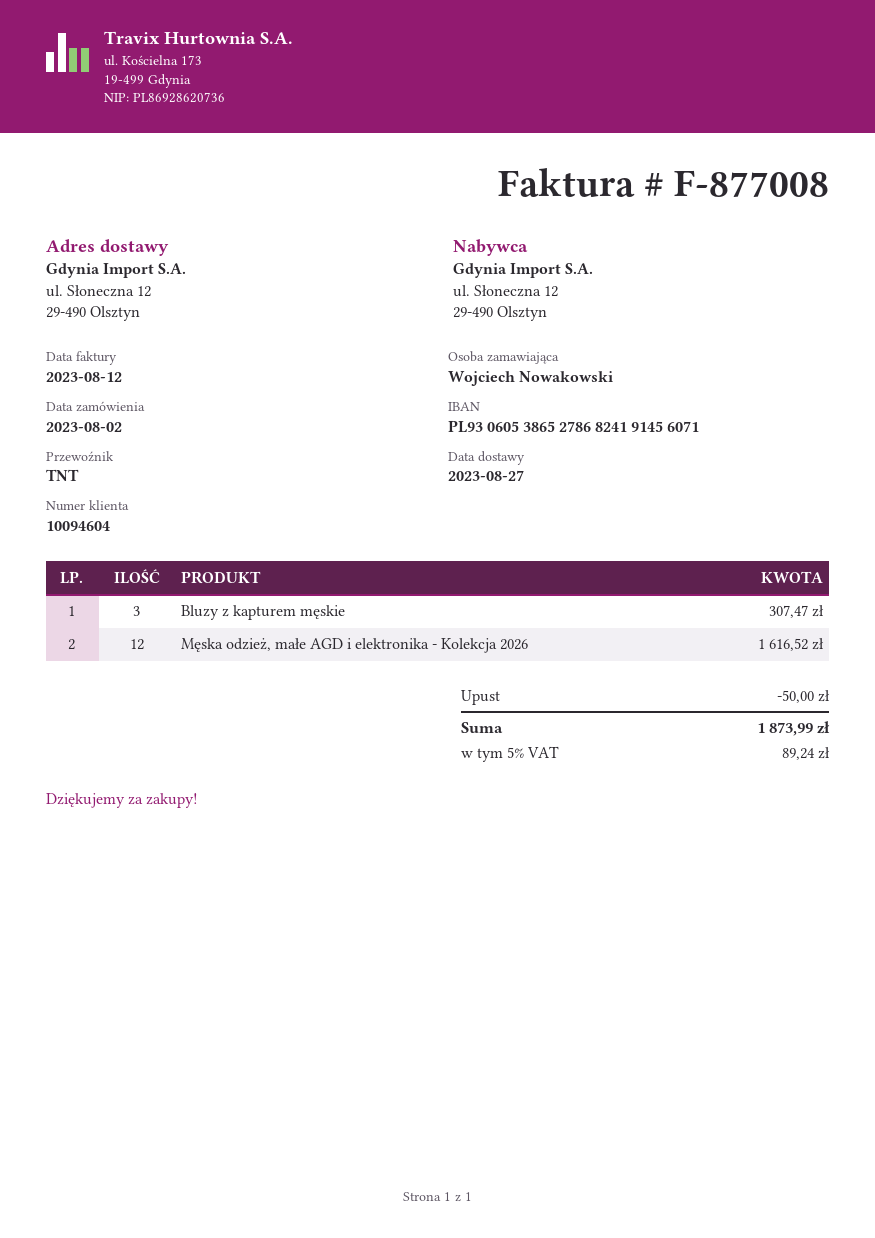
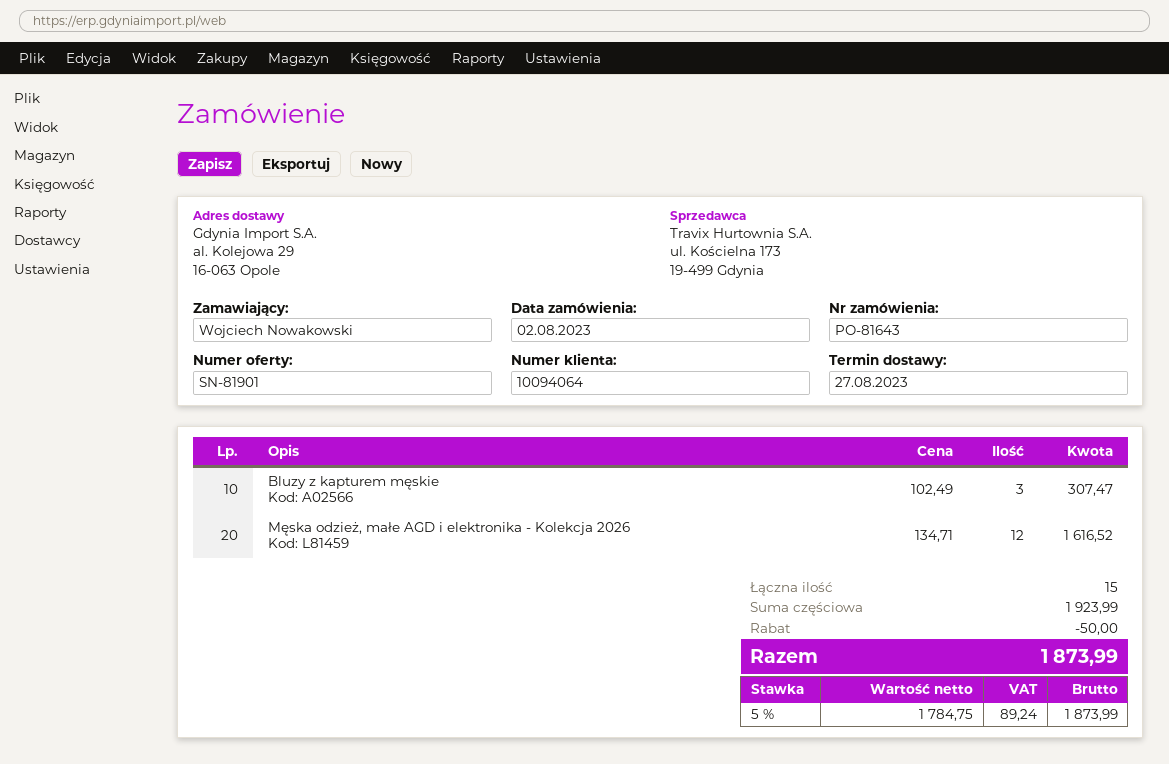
customer number: 10094604 -> 10094064
ship to: ul. Słoneczna 12, 29-490 Olsztyn -> al. Kolejowa 29, 16-063 Opole

